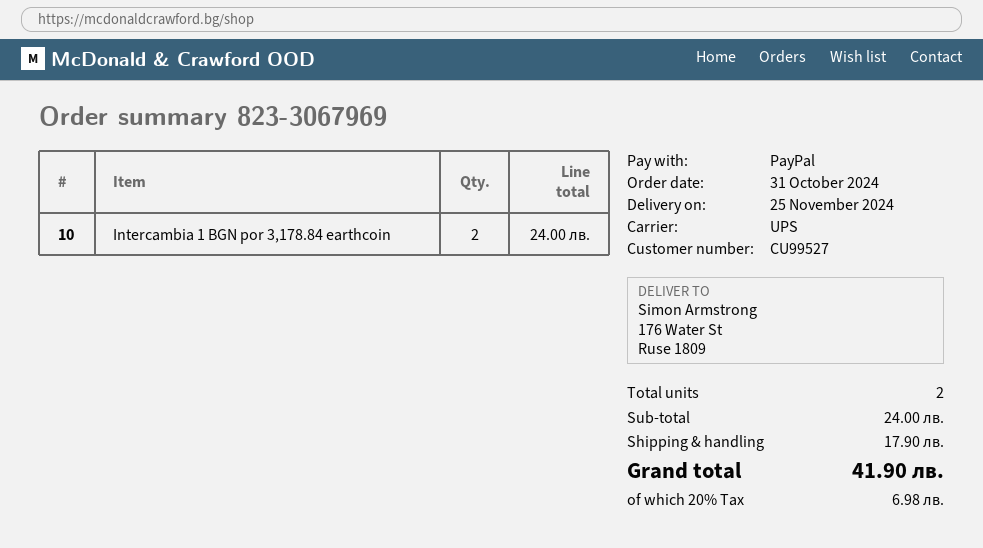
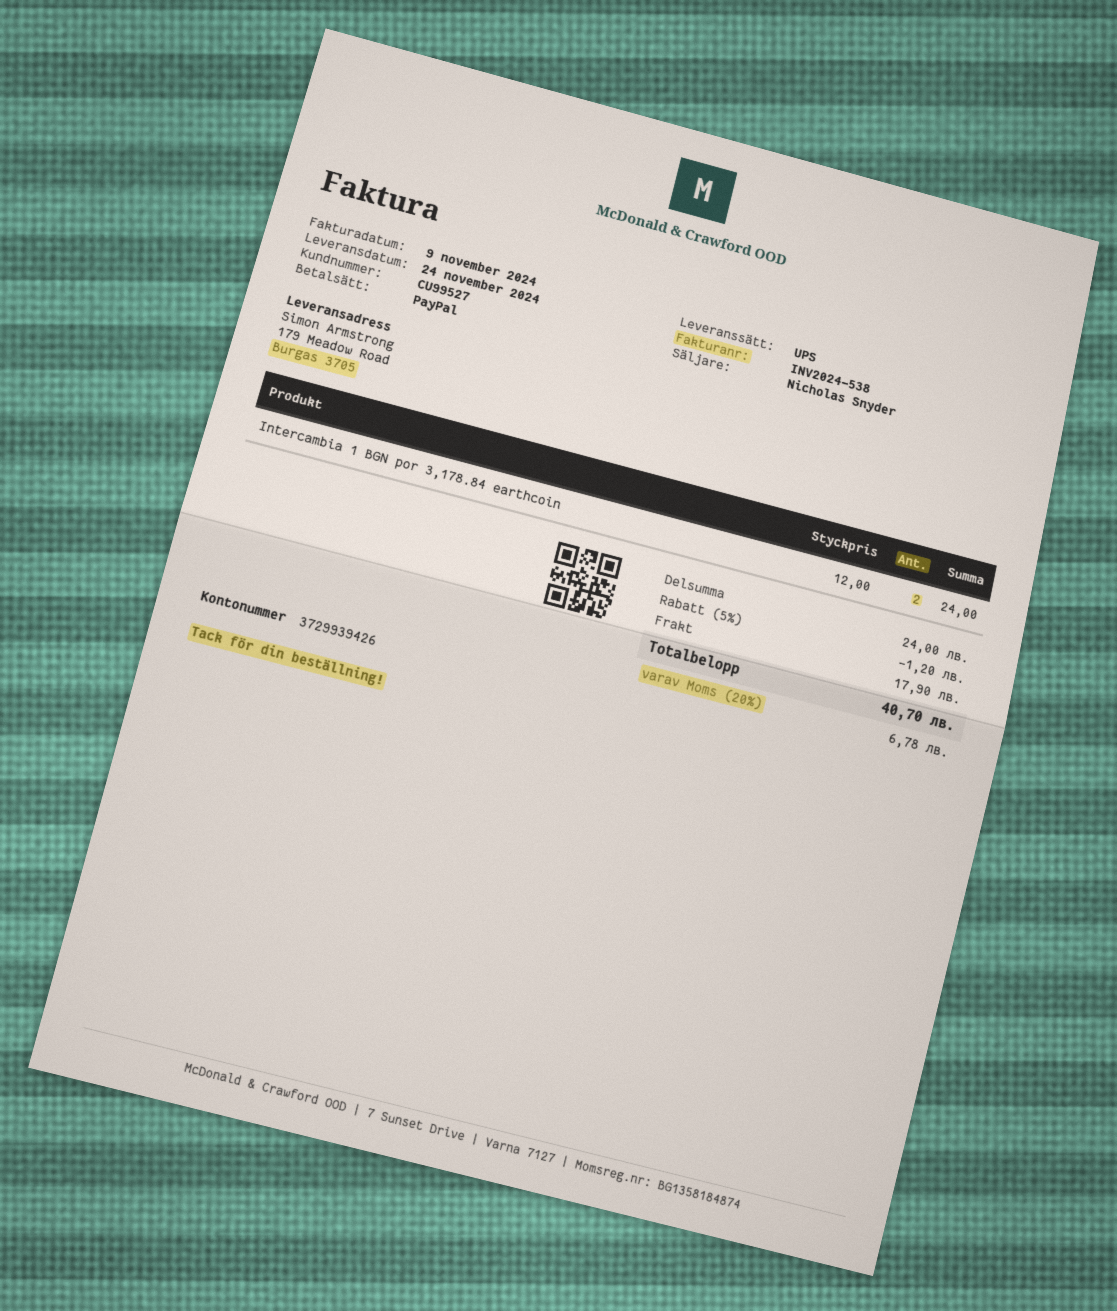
delivery date: 2024-11-25 -> 2024-11-24
ship to: 176 Water St, Ruse 1809 -> 179 Meadow Road, Burgas 3705
discount: none -> 5% = 1.20
tax: 20% = 6.98 -> 20% = 6.78
total: 41.90 -> 40.70

